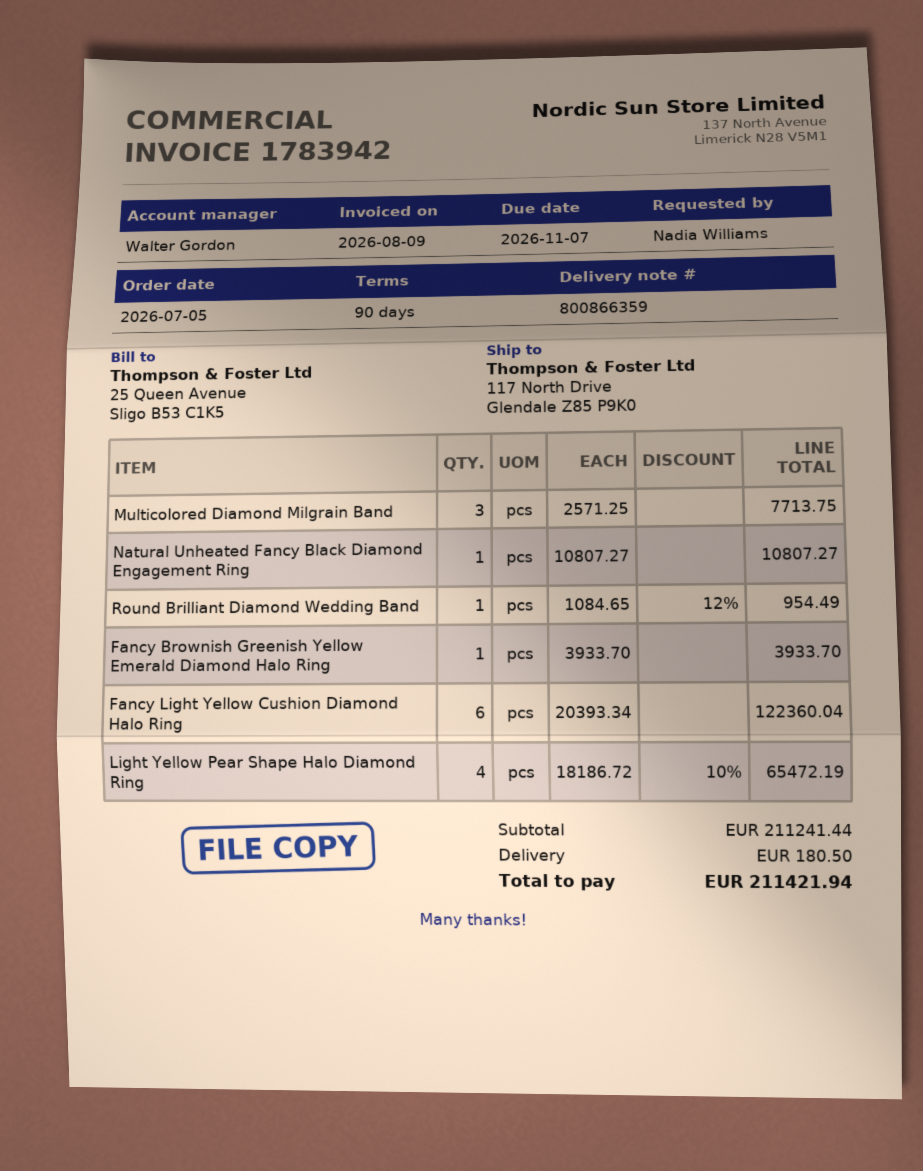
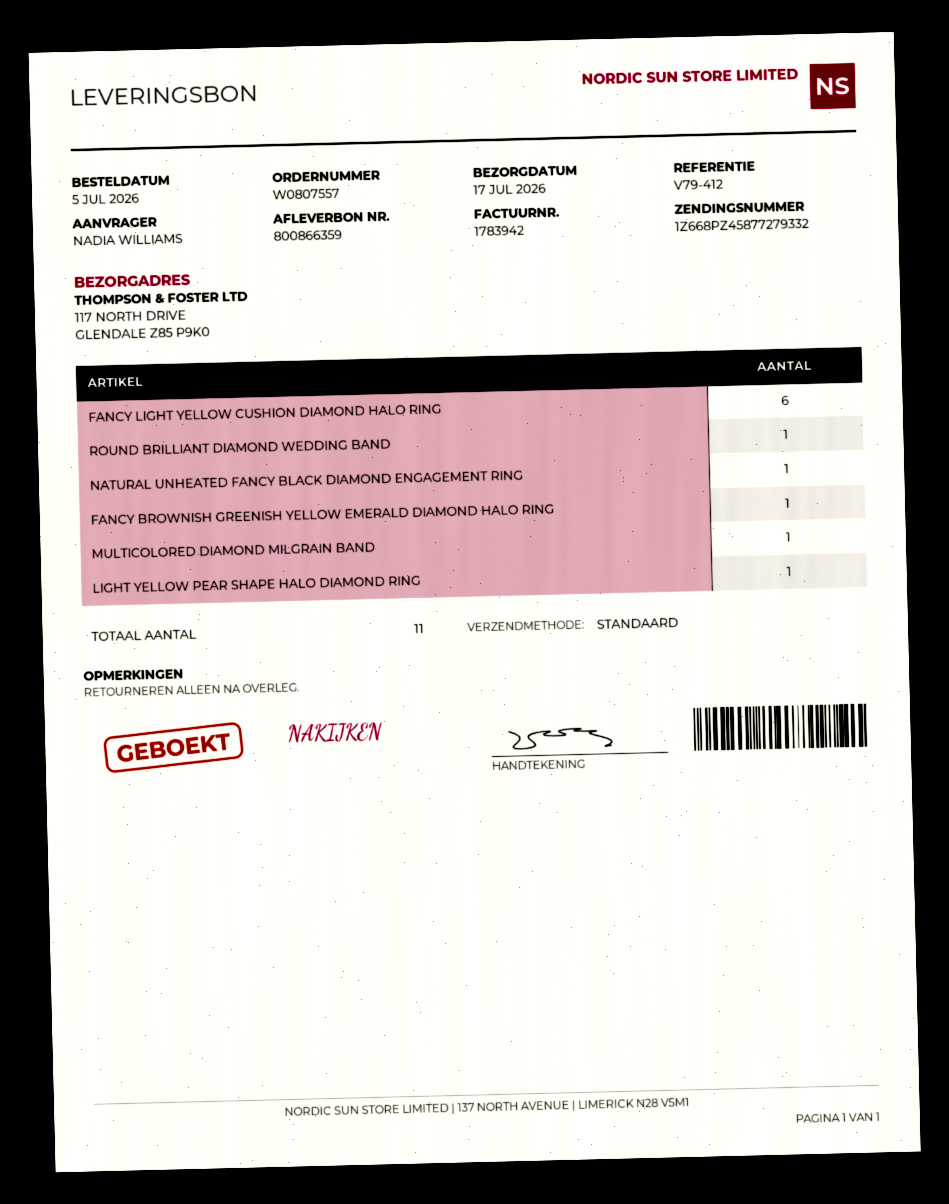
Multicolored Diamond Milgrain Band: 3 -> 1
Light Yellow Pear Shape Halo Diamond Ring: 4 -> 1

